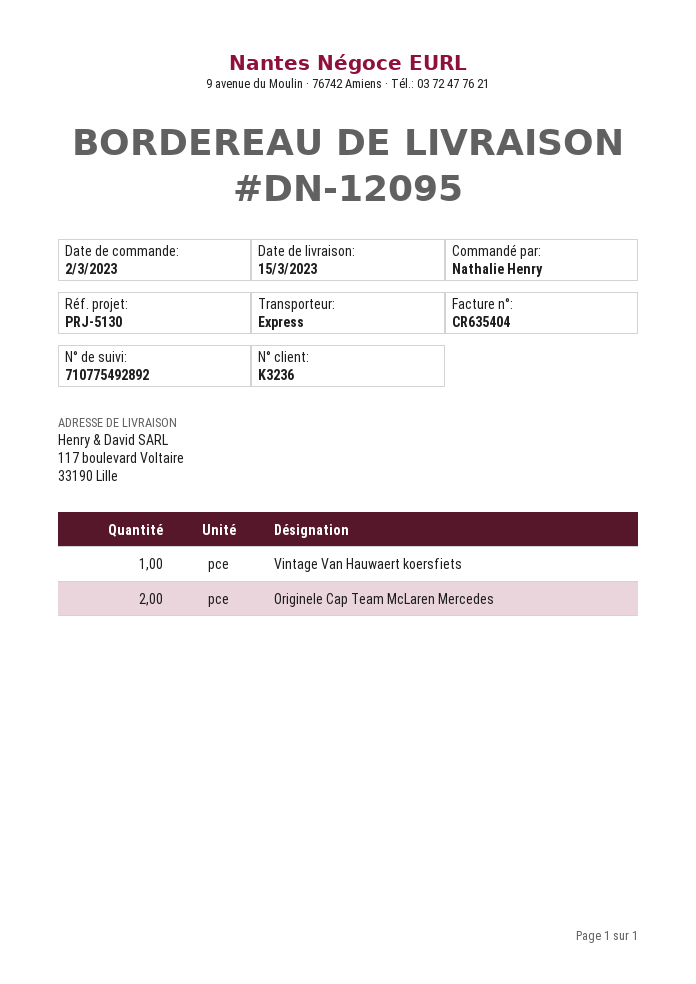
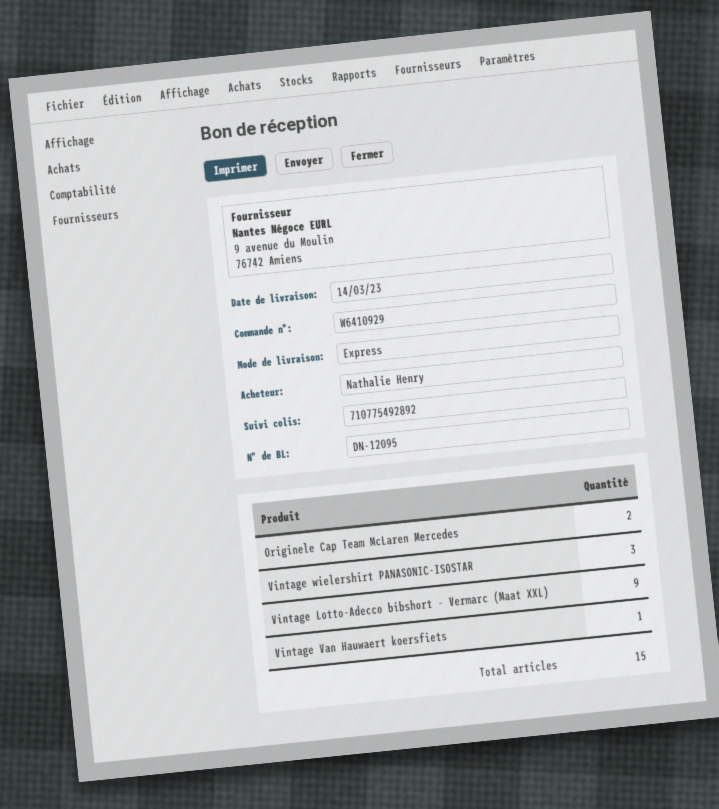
delivery date: 2023-03-15 -> 2023-03-14
Vintage wielershirt PANASONIC-ISOSTAR: none -> 3
Vintage Lotto-Adecco bibshort - Vermarc (Maat XXL): none -> 9

